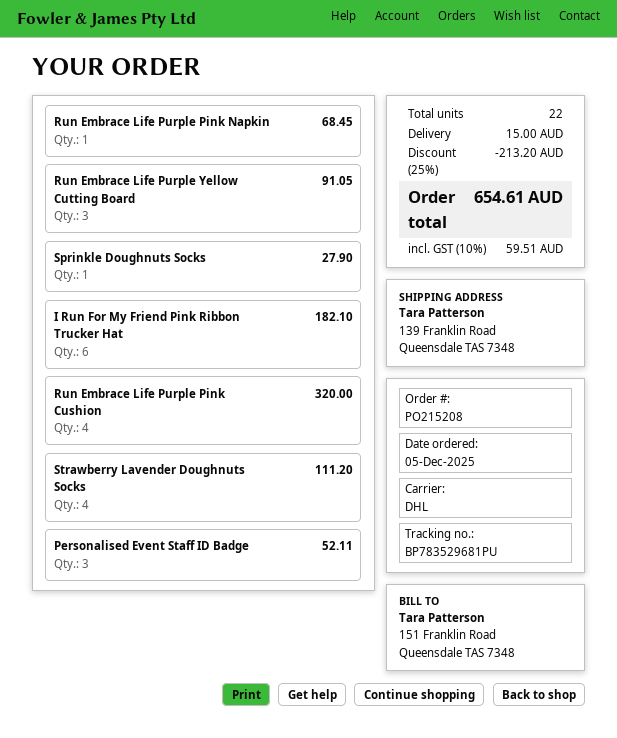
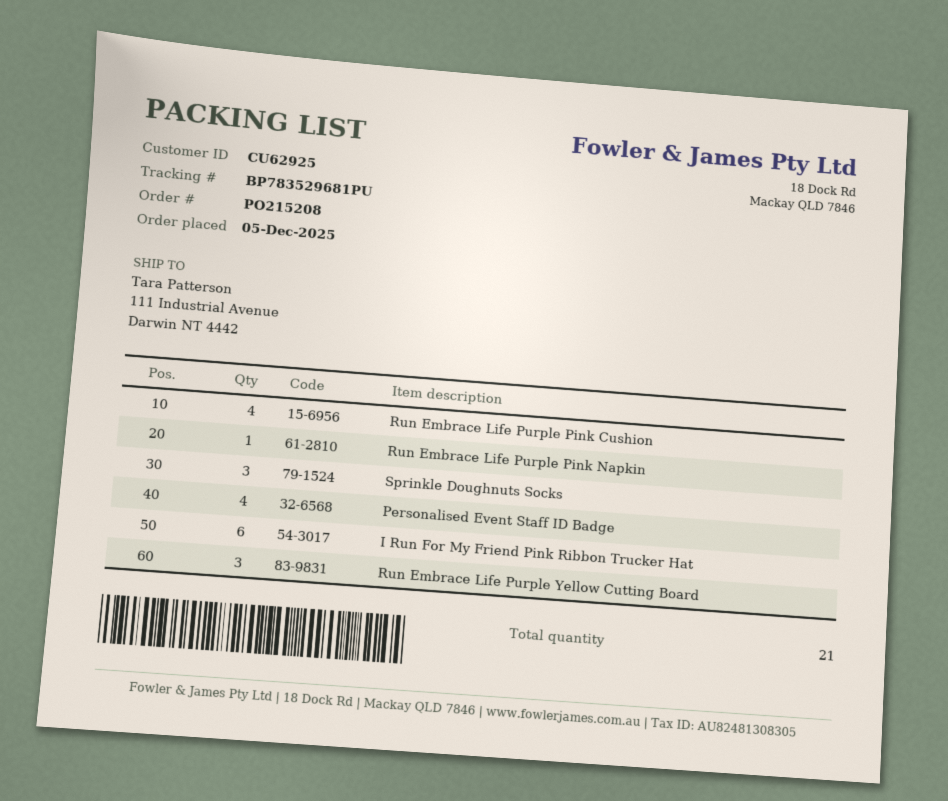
ship to: 139 Franklin Road, Queensdale TAS 7348 -> 111 Industrial Avenue, Darwin NT 4442
Sprinkle Doughnuts Socks: 1 -> 3
Strawberry Lavender Doughnuts Socks: 4 -> none
Personalised Event Staff ID Badge: 3 -> 4
total quantity: 22 -> 21

